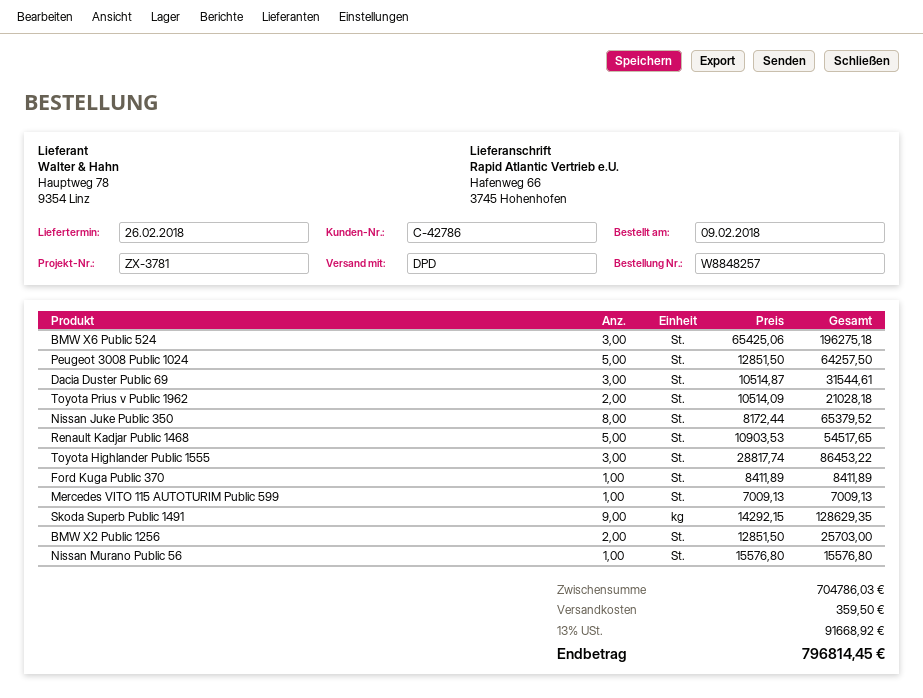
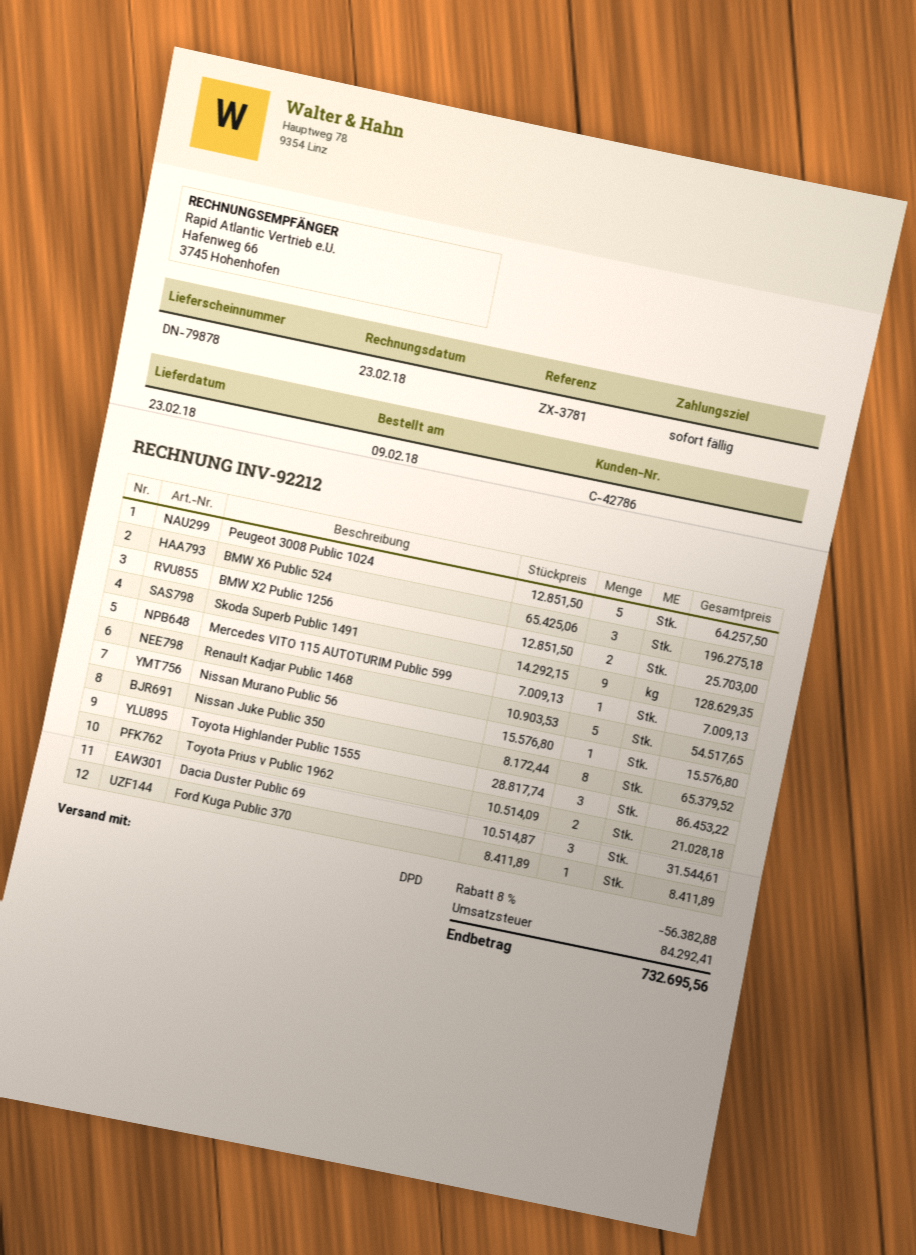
delivery date: 2018-02-26 -> 2018-02-23
discount: none -> 8% = 56382.88
shipping: 359.50 -> none
tax: 91668.92 -> 84292.41
total: 796814.45 -> 732695.56

